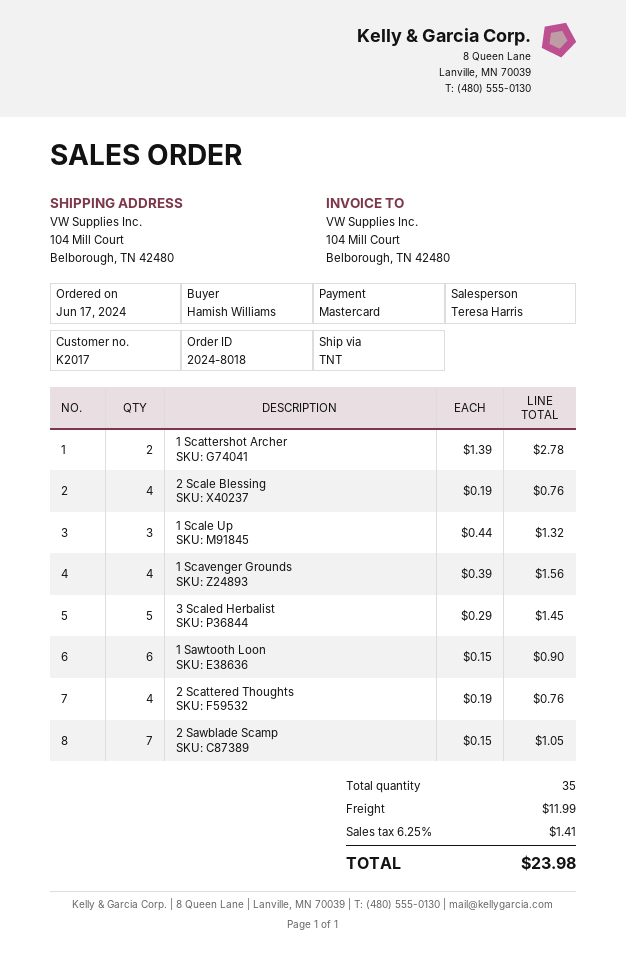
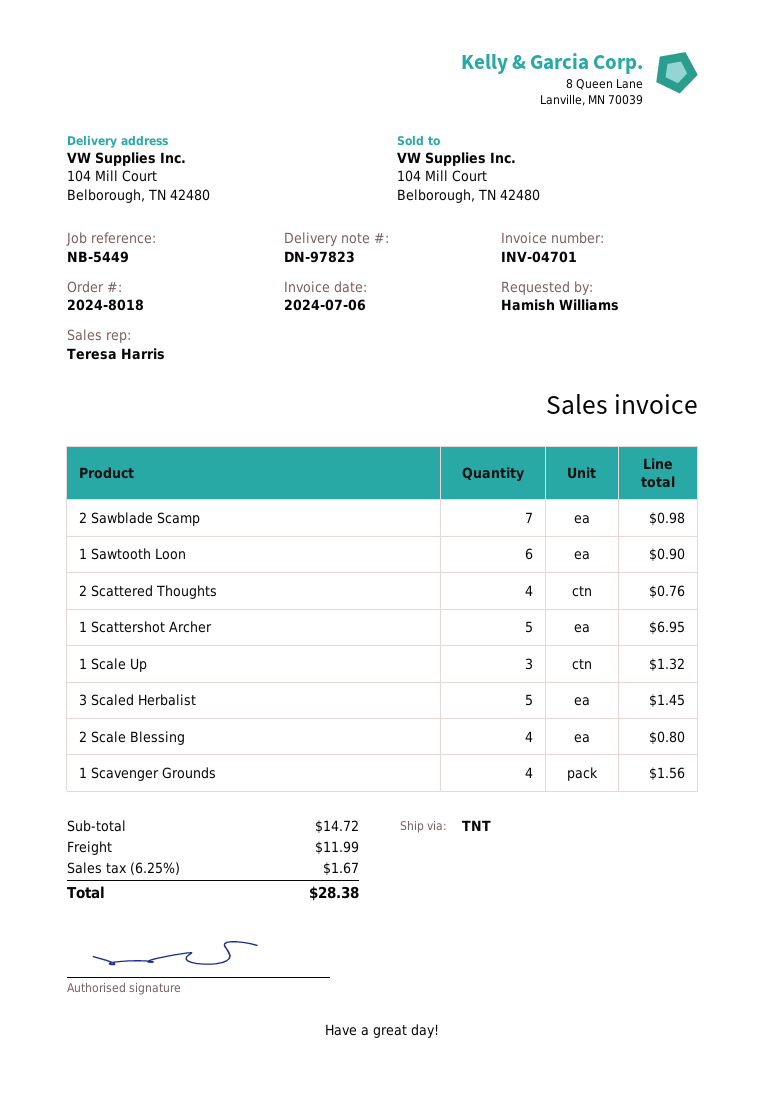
1 Scattershot Archer: 2 for 2.78 -> 5 for 6.95
2 Scale Blessing: 4 for 0.76 -> 4 for 0.80
2 Sawblade Scamp: 7 for 1.05 -> 7 for 0.98
tax: 6.25% = 1.41 -> 6.25% = 1.67
total: 23.98 -> 28.38

